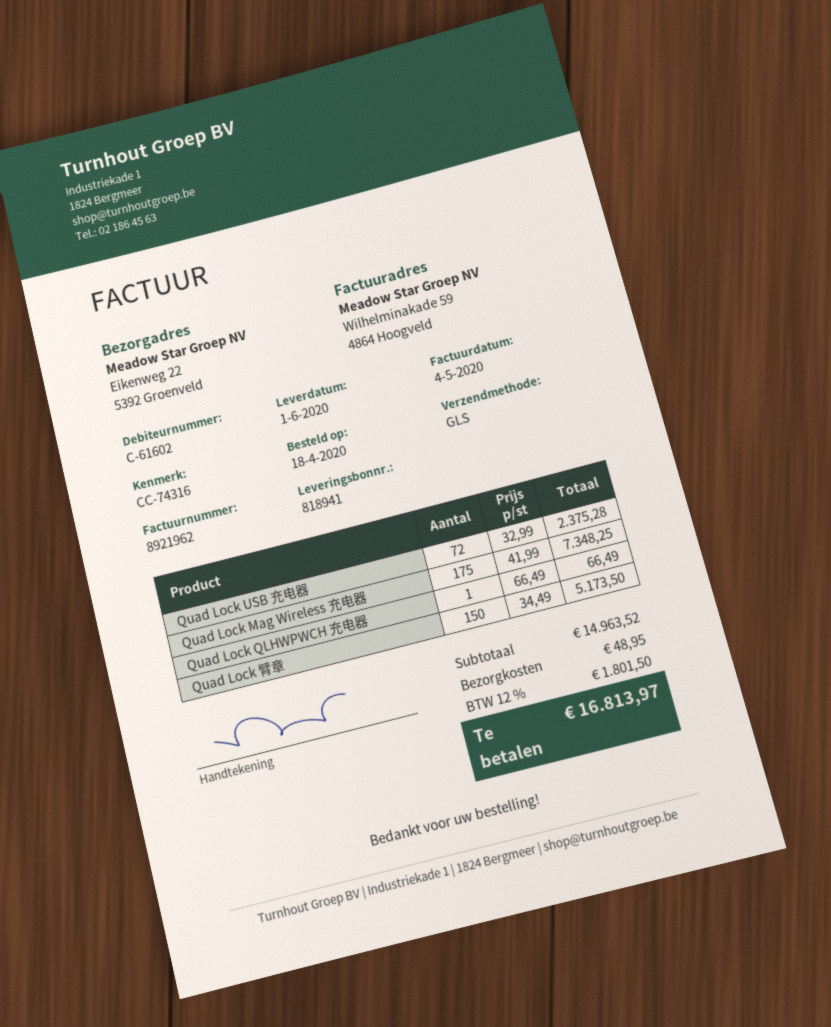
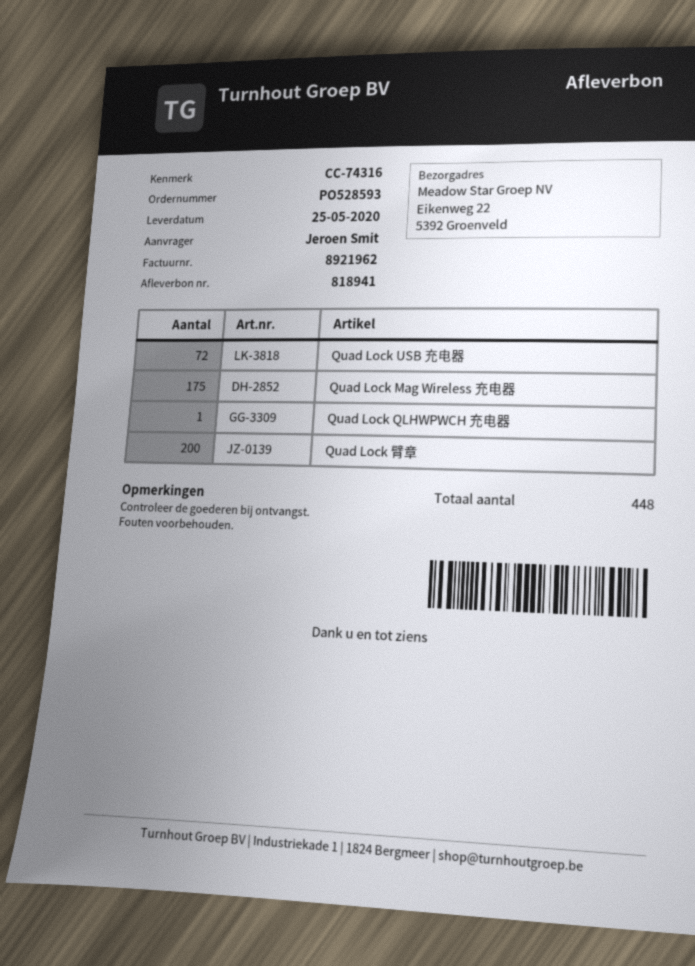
delivery date: 2020-06-01 -> 2020-05-25
Quad Lock 臂章: 150 -> 200

